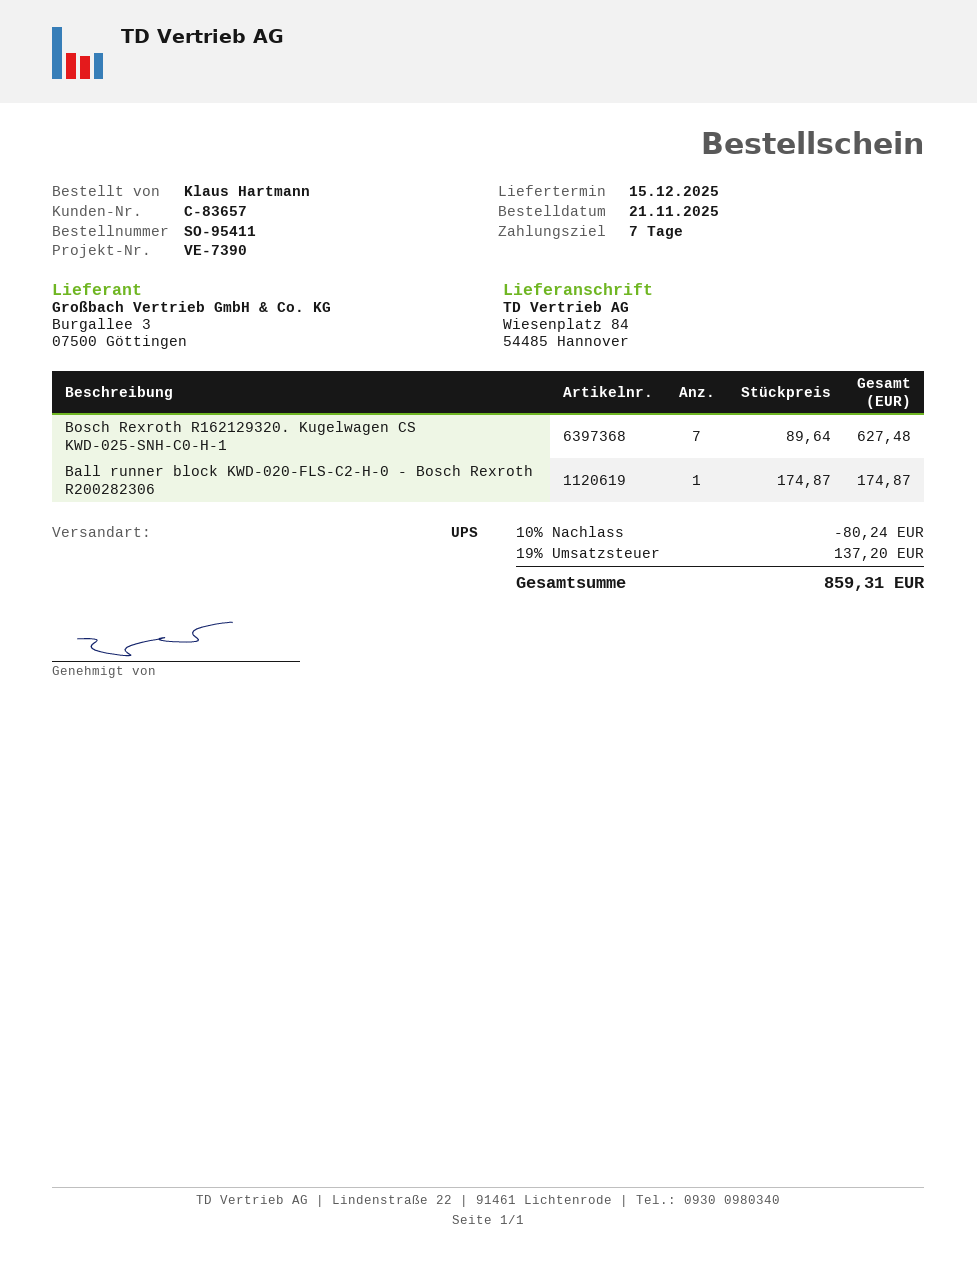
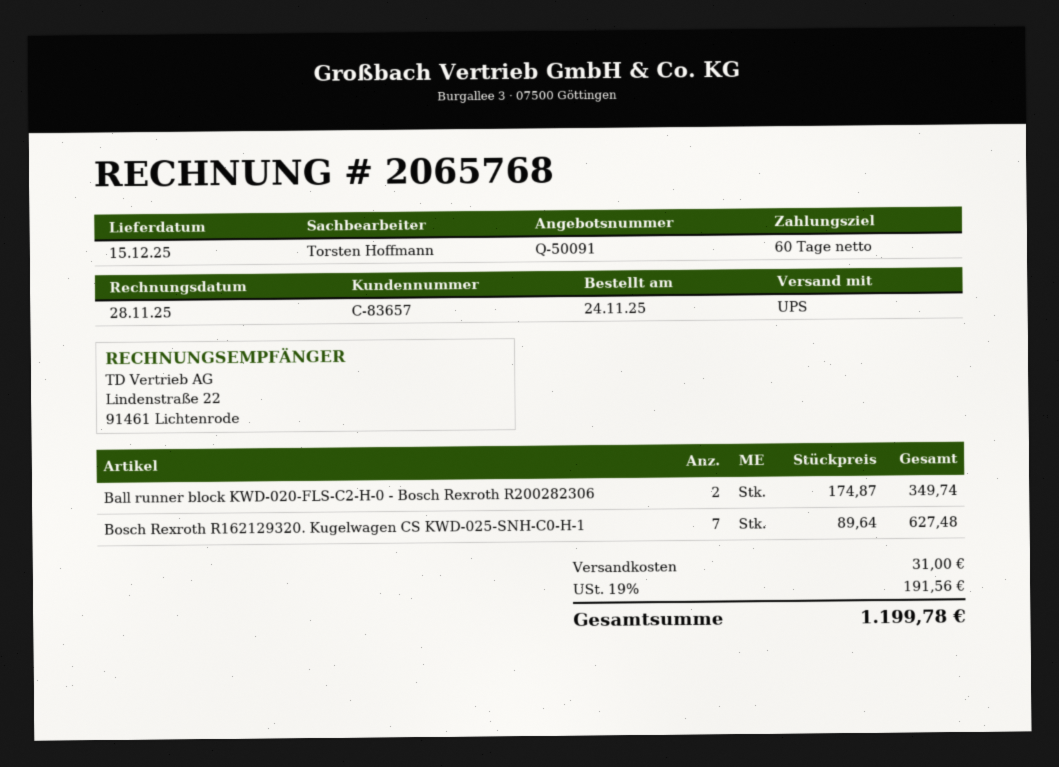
order date: 2025-11-21 -> 2025-11-24
payment terms: 7 days -> 60 days
Ball runner block KWD-020-FLS-C2-H-0 - Bosch Rexroth R200282306: 1 x 174.87 = 174.87 -> 2 x 174.87 = 349.74
discount: 10% = 80.24 -> none
shipping: none -> 31.00
tax: 19% = 137.20 -> 19% = 191.56
total: 859.31 -> 1199.78

